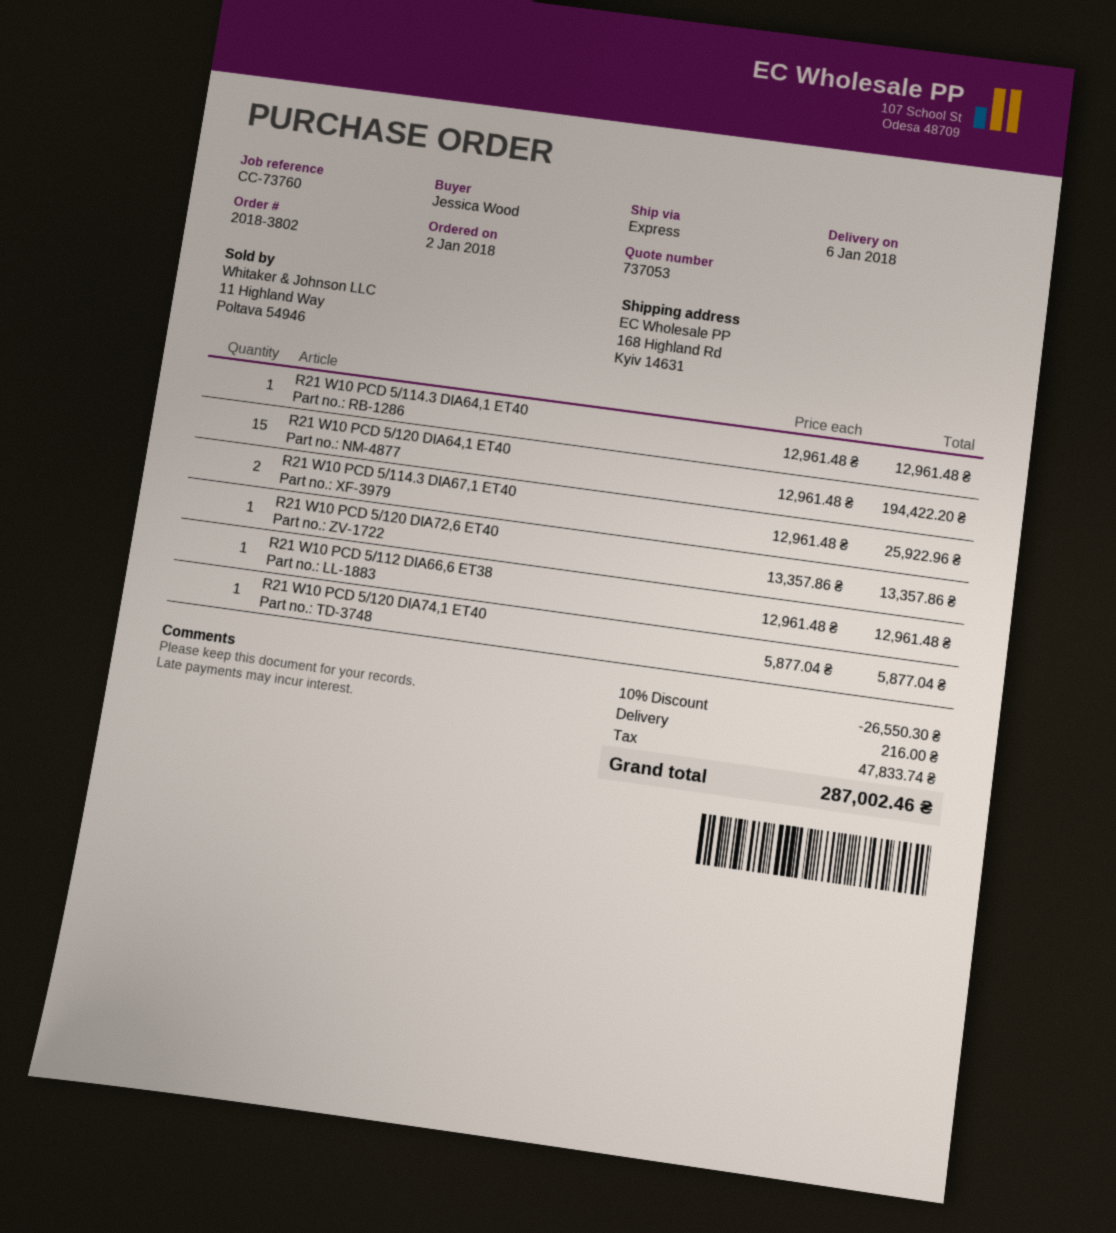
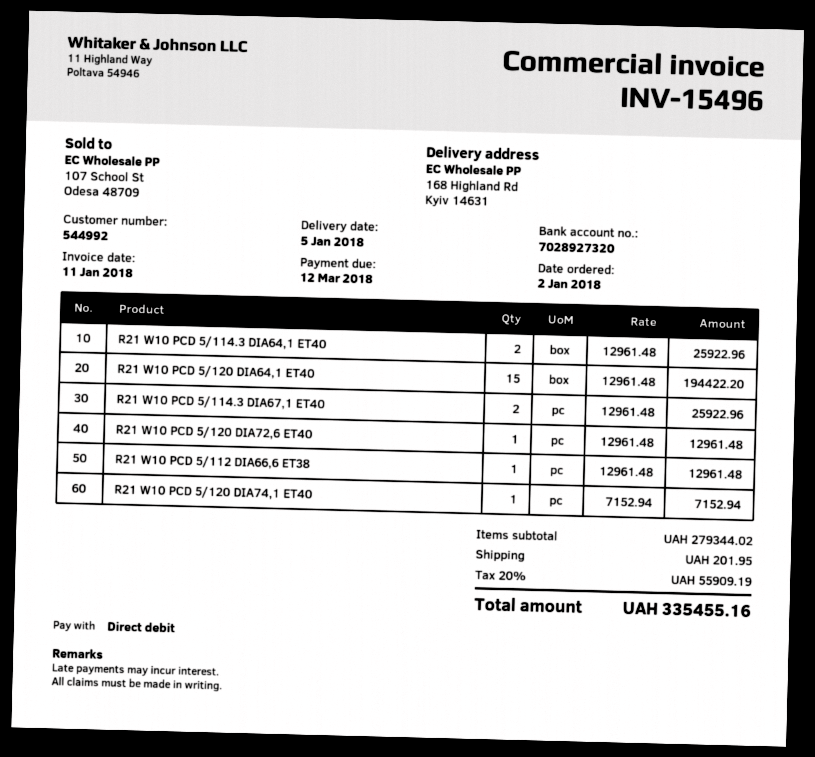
delivery date: 2018-01-06 -> 2018-01-05
R21 W10 PCD 5/114.3 DIA64,1 ET40: 1 x 12961.48 = 12961.48 -> 2 x 12961.48 = 25922.96
R21 W10 PCD 5/120 DIA72,6 ET40: 1 x 13357.86 = 13357.86 -> 1 x 12961.48 = 12961.48
R21 W10 PCD 5/120 DIA74,1 ET40: 1 x 5877.04 = 5877.04 -> 1 x 7152.94 = 7152.94
discount: 10% = 26550.30 -> none
shipping: 216.00 -> 201.95
tax: 47833.74 -> 55909.19
total: 287002.46 -> 335455.16

